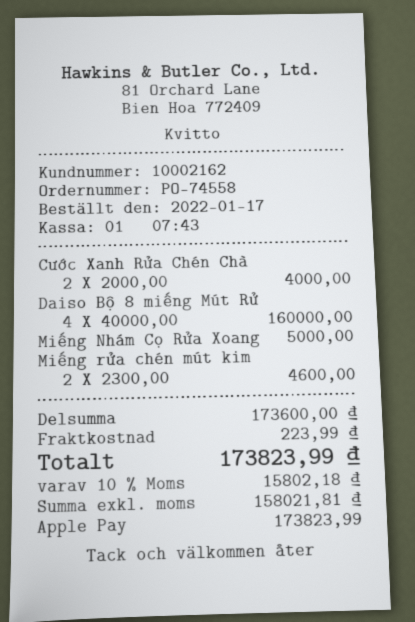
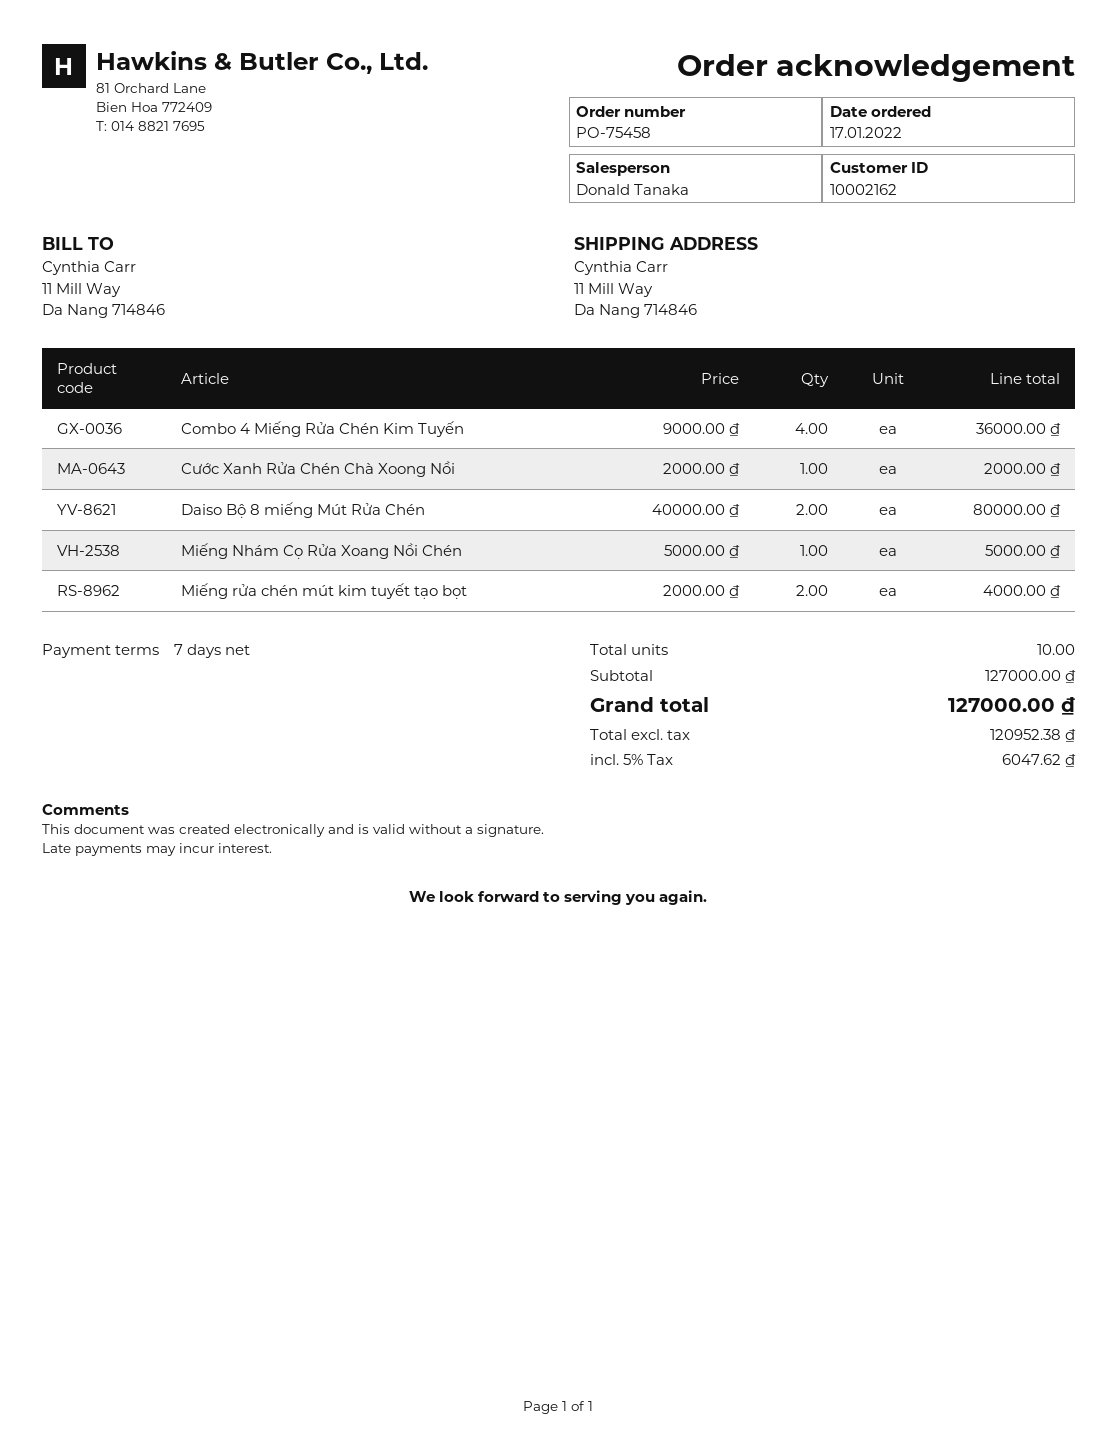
order number: PO-74558 -> PO-75458
Cước Xanh Rửa Chén Chà: 2 x 2000.00 = 4000.00 -> 1 x 2000.00 = 2000.00
Daiso Bộ 8 miếng Mút Rử: 4 x 40000.00 = 160000.00 -> 2 x 40000.00 = 80000.00
Miếng rửa chén mút kim: 2 x 2300.00 = 4600.00 -> 2 x 2000.00 = 4000.00
Combo 4 Miếng Rửa Chén Kim Tuyến: none -> 4 x 9000.00 = 36000.00
subtotal: 173600.00 -> 127000.00
shipping: 223.99 -> none
net: 158021.81 -> 120952.38
tax: 10% = 15802.18 -> 5% = 6047.62
total: 173823.99 -> 127000.00

